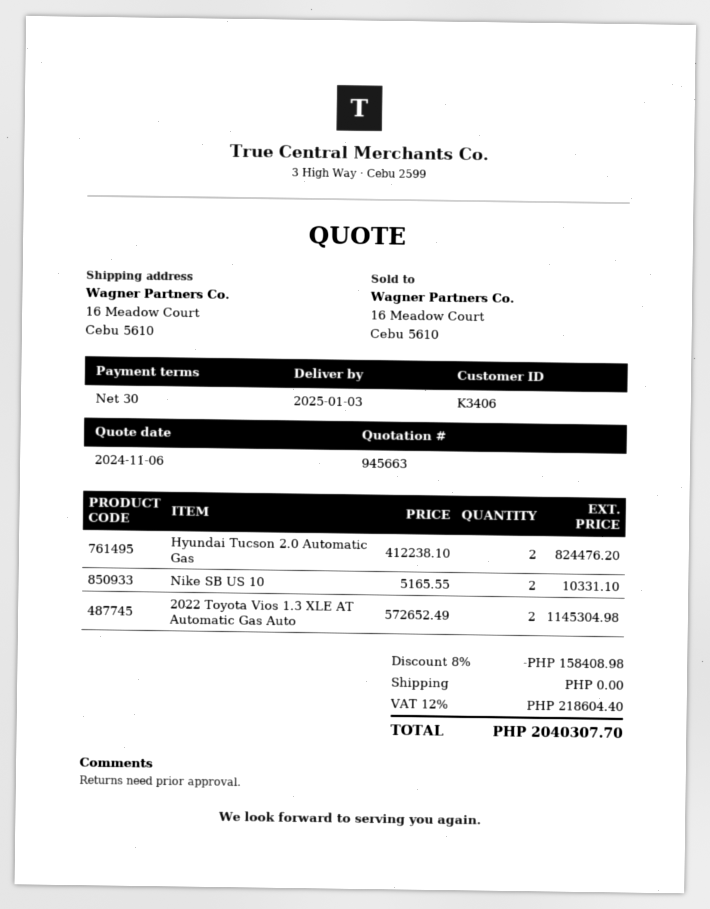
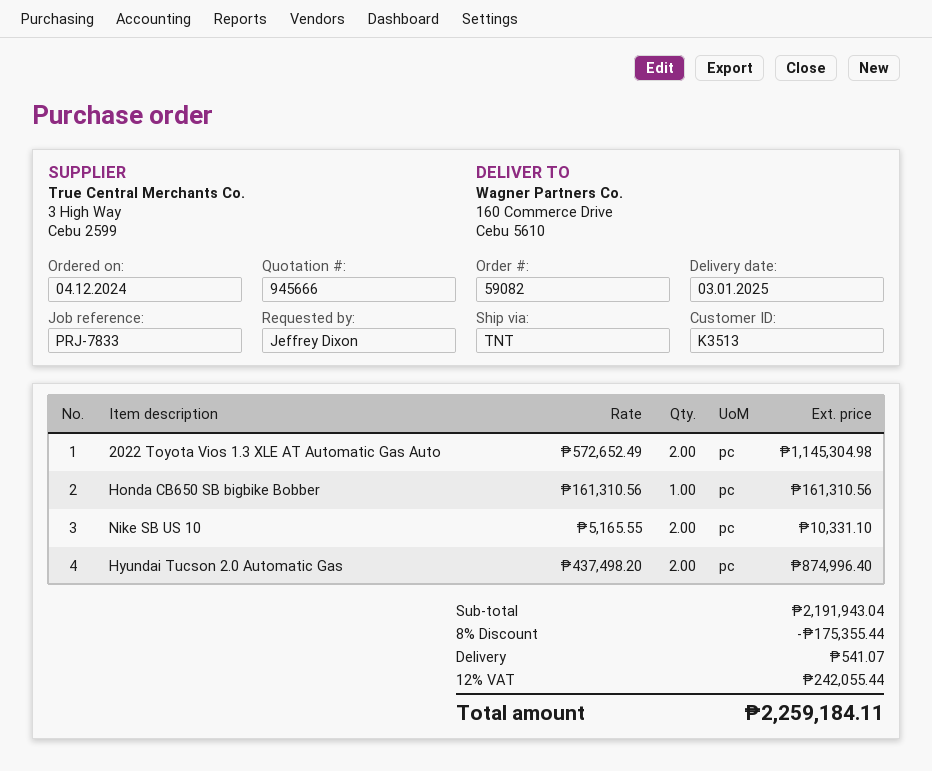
quote number: 945663 -> 945666
customer number: K3406 -> K3513
ship to: 16 Meadow Court, Cebu 5610 -> 160 Commerce Drive, Cebu 5610
Hyundai Tucson 2.0 Automatic Gas: 2 x 412238.10 = 824476.20 -> 2 x 437498.20 = 874996.40
Honda CB650 SB bigbike Bobber: none -> 1 x 161310.56 = 161310.56
discount: 8% = 158408.98 -> 8% = 175355.44
shipping: 0.00 -> 541.07
tax: 12% = 218604.40 -> 12% = 242055.44
total: 2040307.70 -> 2259184.11

